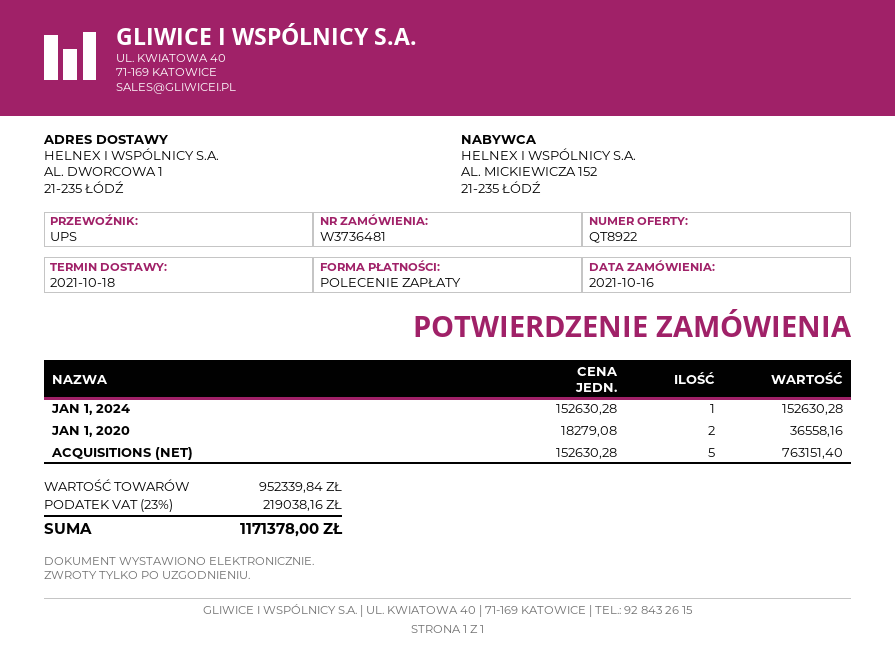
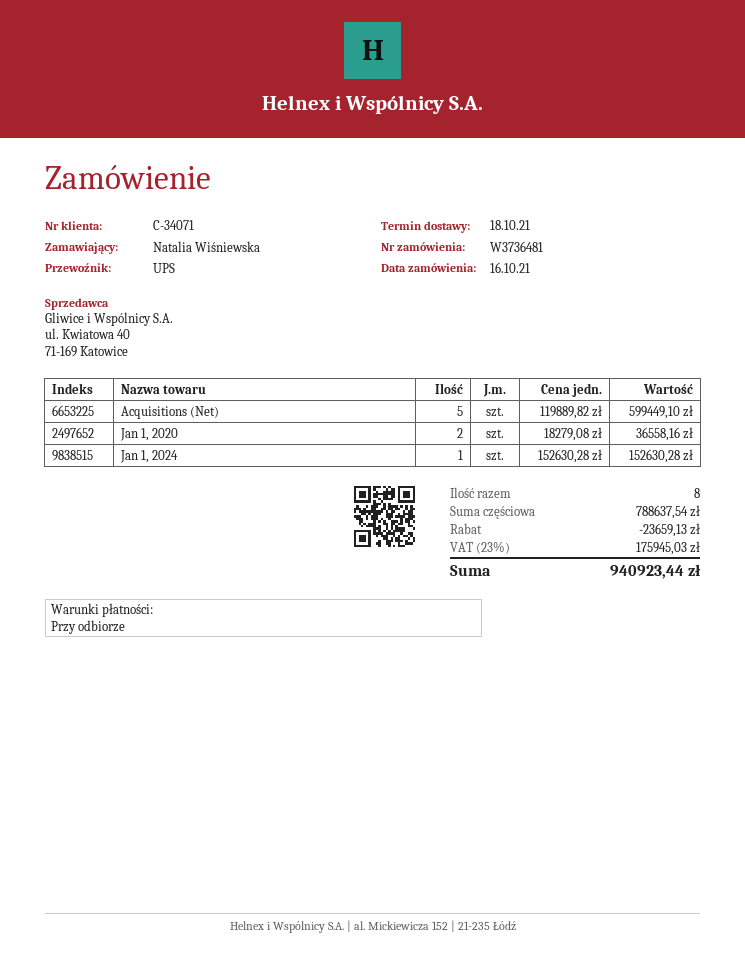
ACQUISITIONS (NET): 5 x 152630.28 = 763151.40 -> 5 x 119889.82 = 599449.10
subtotal: 952339.84 -> 788637.54
discount: none -> 23659.13
tax: 23% = 219038.16 -> 23% = 175945.03
total: 1171378.00 -> 940923.44

